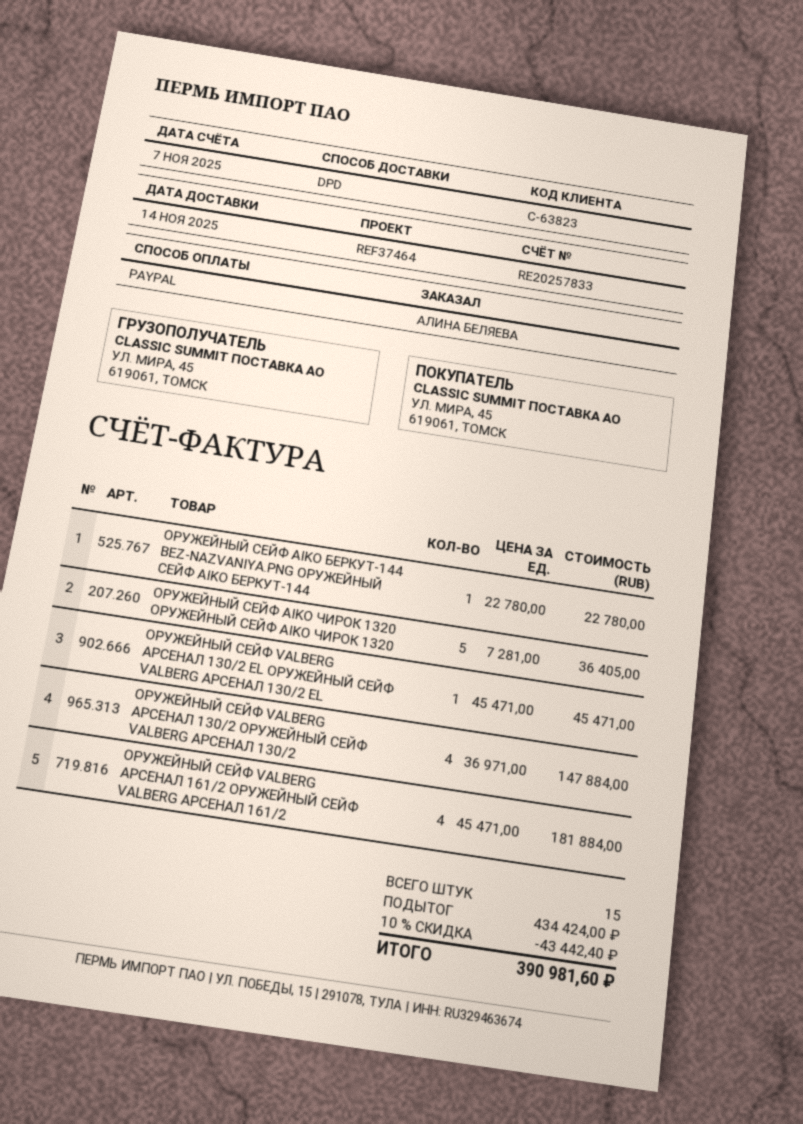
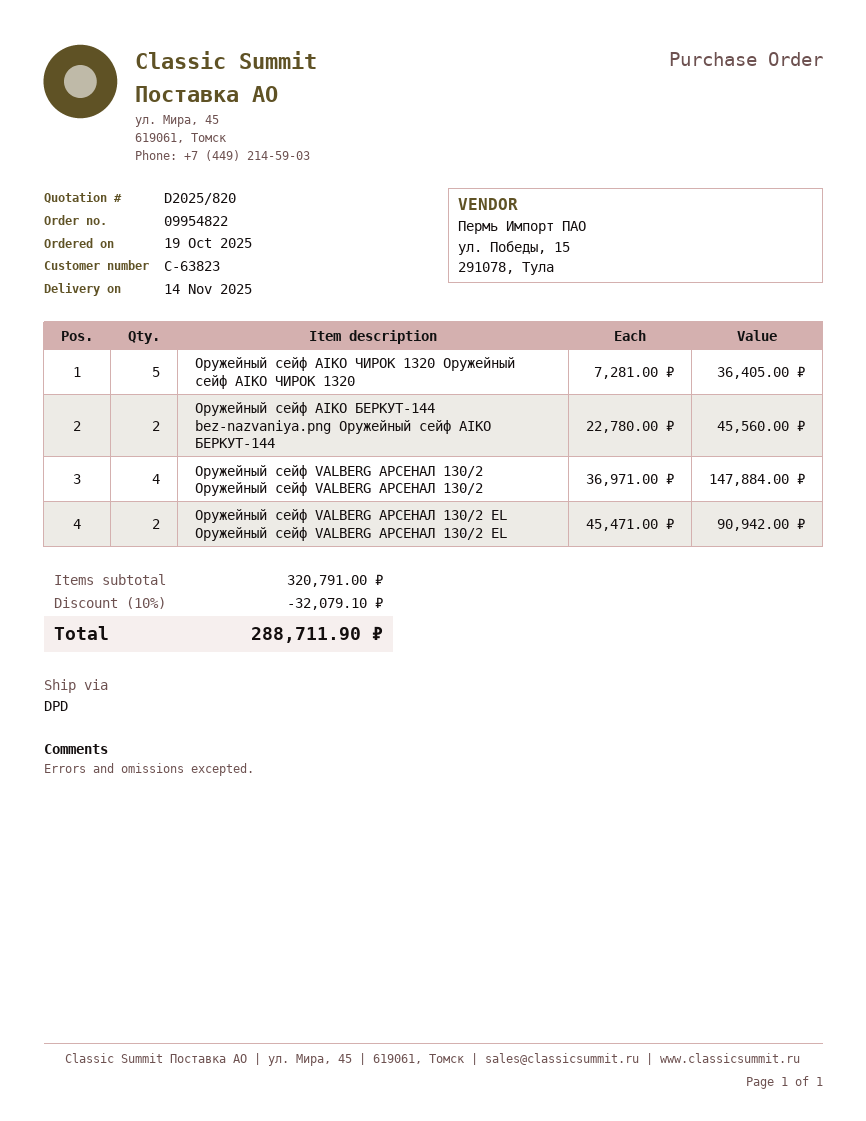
ОРУЖЕЙНЫЙ СЕЙФ AIKO БЕРКУТ-144 BEZ-NAZVANIYA.PNG ОРУЖЕЙНЫЙ СЕЙФ AIKO БЕРКУТ-144: 1 x 22780.00 = 22780.00 -> 2 x 22780.00 = 45560.00
ОРУЖЕЙНЫЙ СЕЙФ VALBERG АРСЕНАЛ 130/2 EL ОРУЖЕЙНЫЙ СЕЙФ VALBERG АРСЕНАЛ 130/2 EL: 1 x 45471.00 = 45471.00 -> 2 x 45471.00 = 90942.00
ОРУЖЕЙНЫЙ СЕЙФ VALBERG АРСЕНАЛ 161/2 ОРУЖЕЙНЫЙ СЕЙФ VALBERG АРСЕНАЛ 161/2: 4 x 45471.00 = 181884.00 -> none
subtotal: 434424.00 -> 320791.00
discount: 10% = 43442.40 -> 10% = 32079.10
total: 390981.60 -> 288711.90

